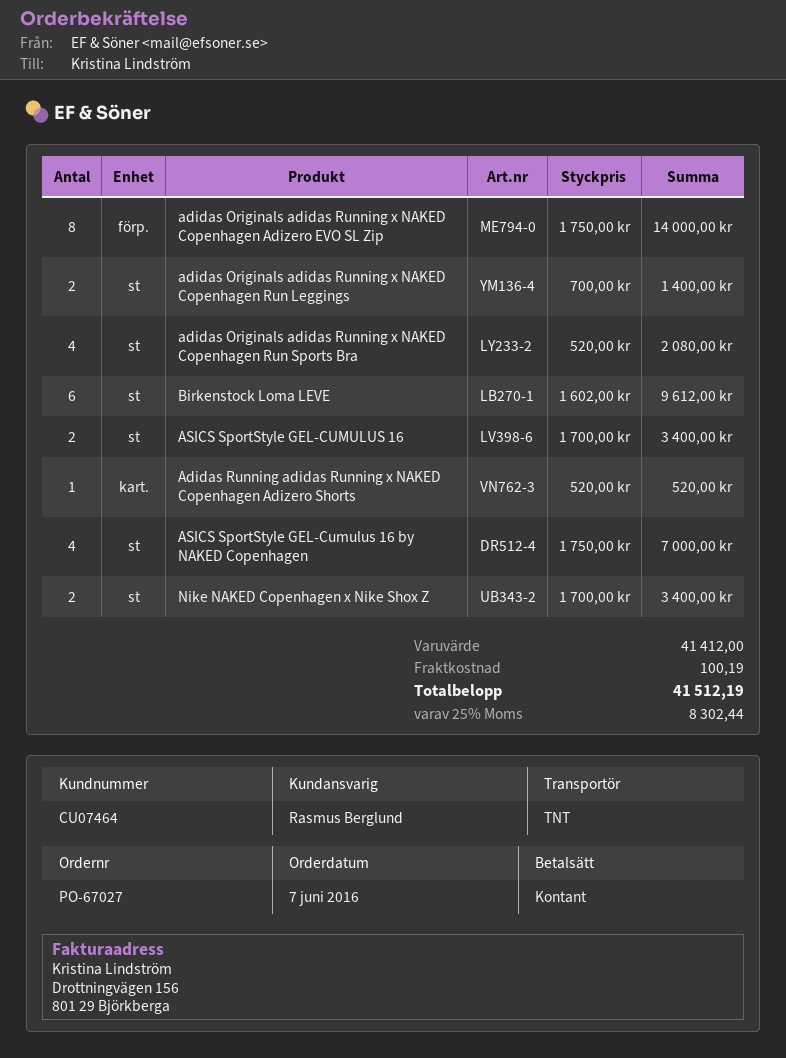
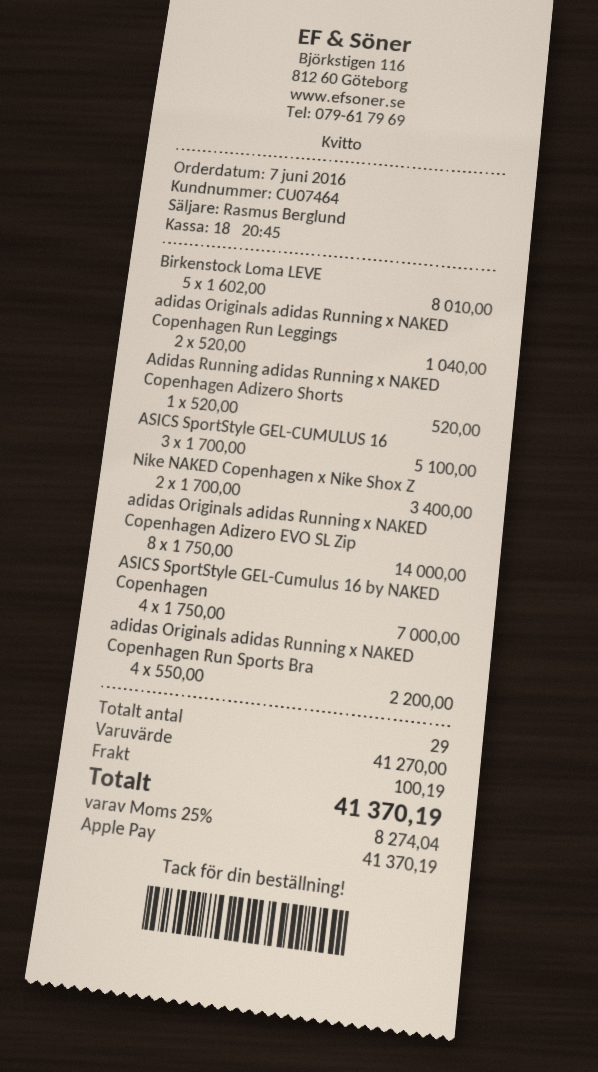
payment method: cash -> Apple Pay
adidas Originals adidas Running x NAKED Copenhagen Run Leggings: 2 x 700.00 = 1400.00 -> 2 x 520.00 = 1040.00
adidas Originals adidas Running x NAKED Copenhagen Run Sports Bra: 4 x 520.00 = 2080.00 -> 4 x 550.00 = 2200.00
Birkenstock Loma LEVE: 6 x 1602.00 = 9612.00 -> 5 x 1602.00 = 8010.00
ASICS SportStyle GEL-CUMULUS 16: 2 x 1700.00 = 3400.00 -> 3 x 1700.00 = 5100.00
subtotal: 41412.00 -> 41270.00
tax: 25% = 8302.44 -> 25% = 8274.04
total: 41512.19 -> 41370.19

